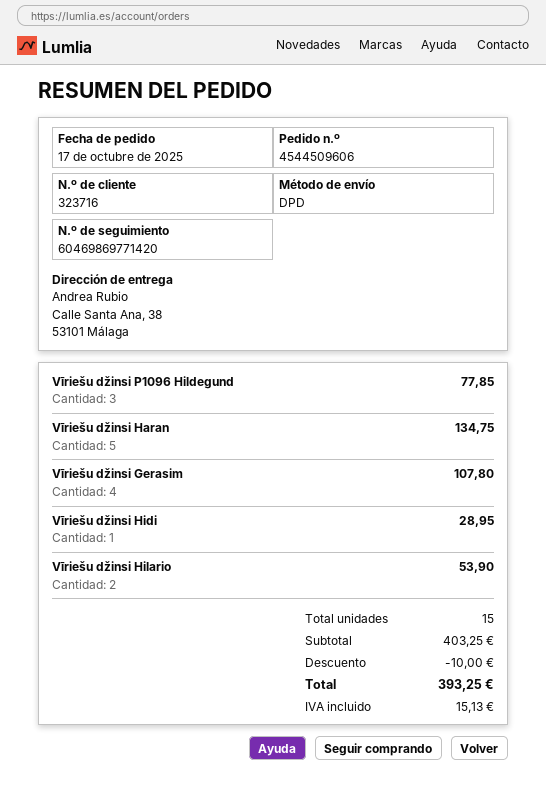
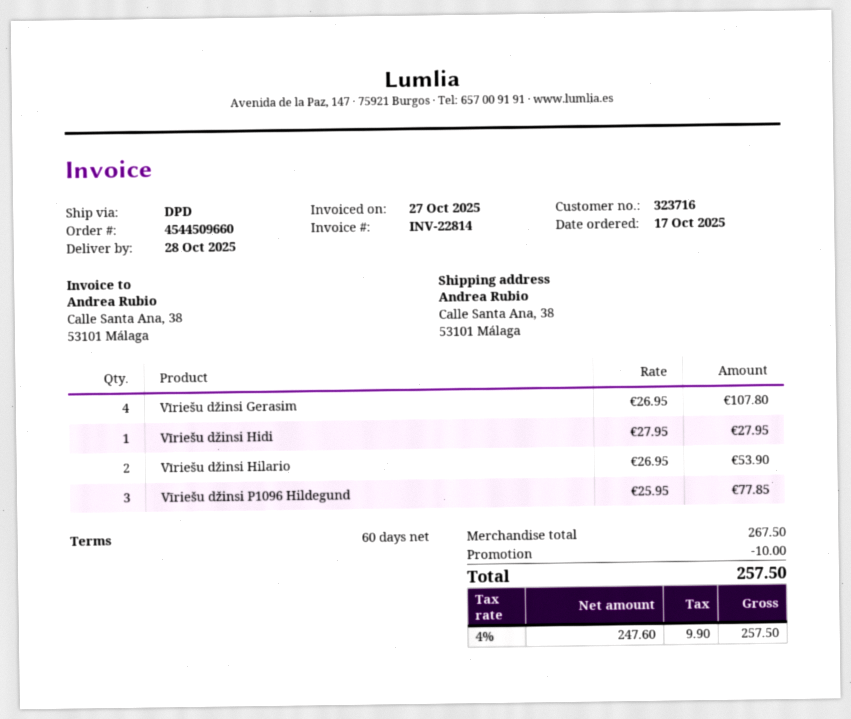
order number: 4544509606 -> 4544509660
Vīriešu džinsi Haran: 5 for 134.75 -> none
Vīriešu džinsi Hidi: 1 for 28.95 -> 1 for 27.95
subtotal: 403.25 -> 267.50
tax: 15.13 -> 9.90
total: 393.25 -> 257.50

